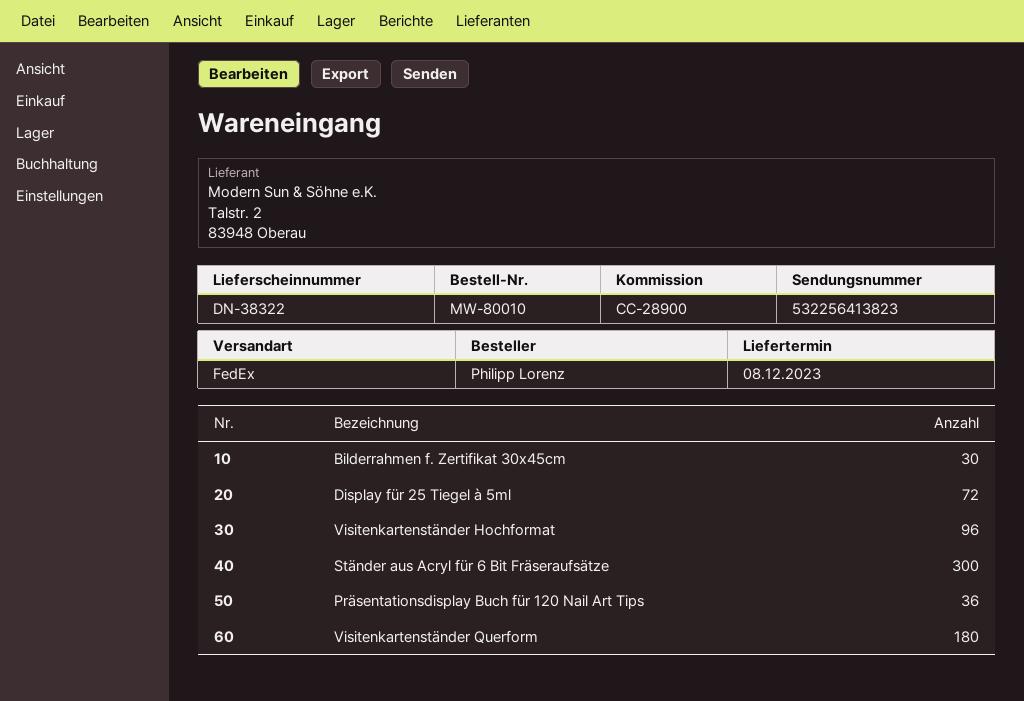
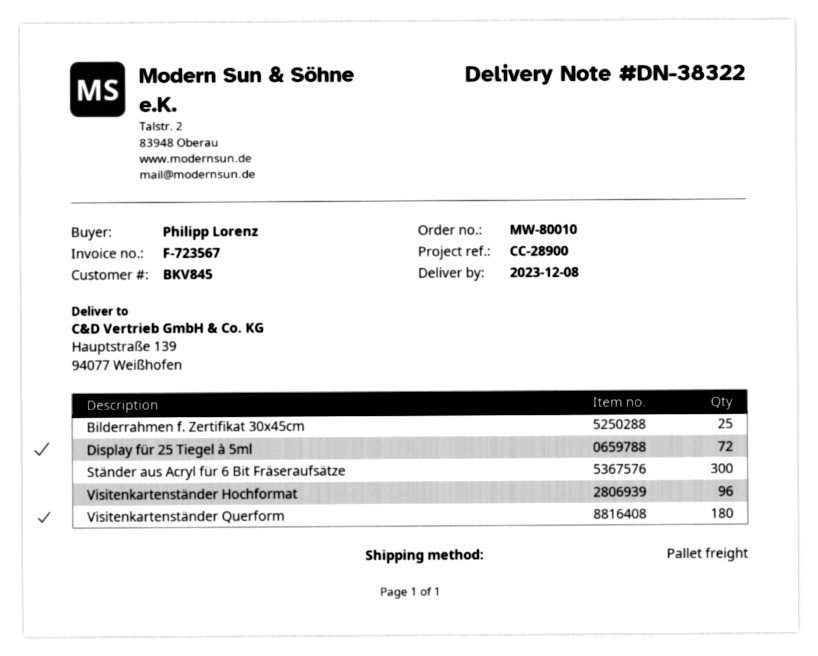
shipping method: FedEx -> pallet freight
Bilderrahmen f. Zertifikat 30x45cm: 30 -> 25
Präsentationsdisplay Buch für 120 Nail Art Tips: 36 -> none

